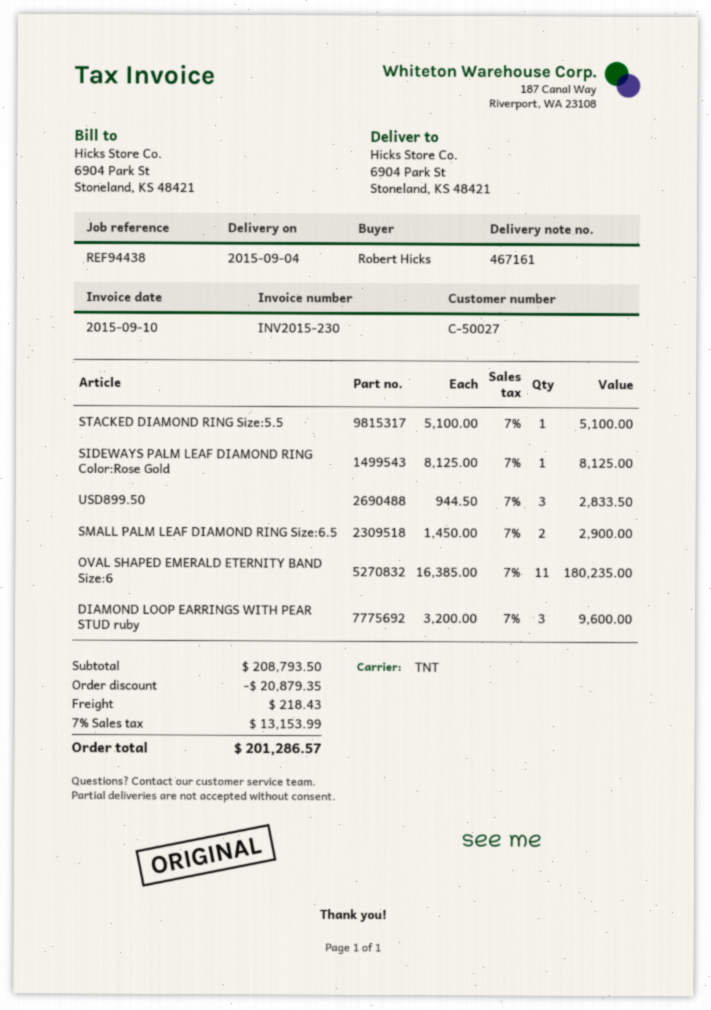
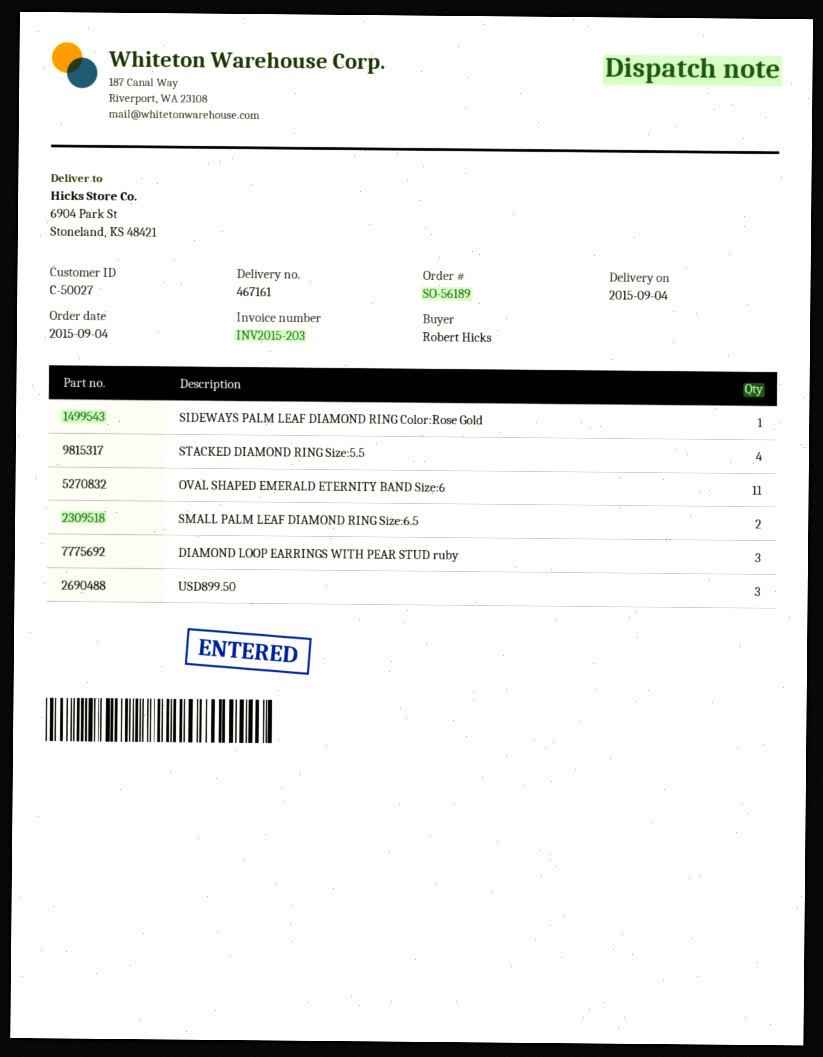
invoice number: INV2015-230 -> INV2015-203
STACKED DIAMOND RING Size:5.5: 1 -> 4

